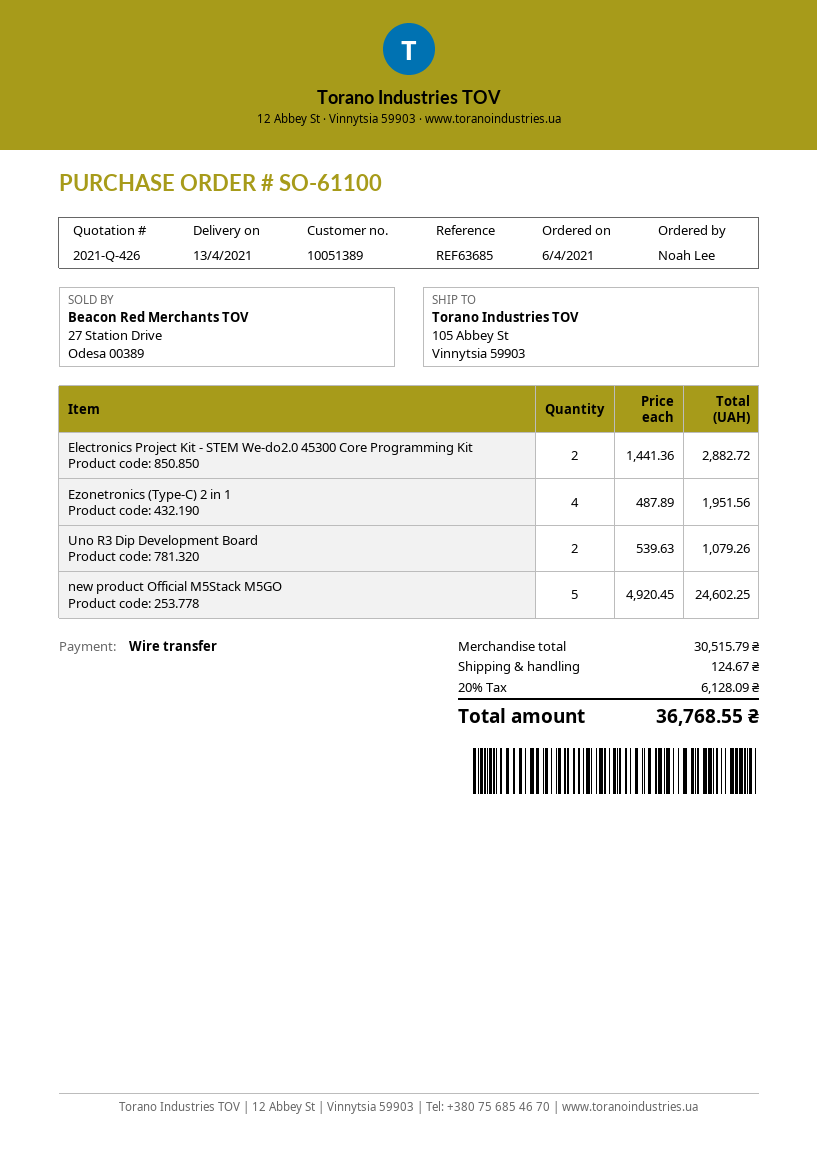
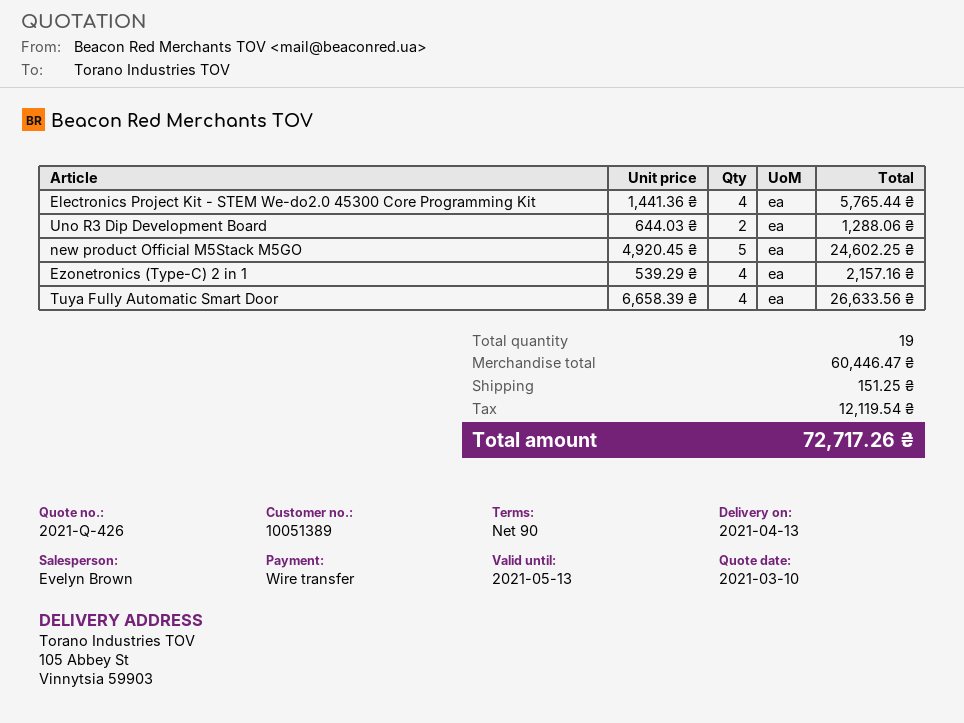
Electronics Project Kit - STEM We-do2.0 45300 Core Programming Kit: 2 x 1441.36 = 2882.72 -> 4 x 1441.36 = 5765.44
Ezonetronics (Type-C) 2 in 1: 4 x 487.89 = 1951.56 -> 4 x 539.29 = 2157.16
Uno R3 Dip Development Board: 2 x 539.63 = 1079.26 -> 2 x 644.03 = 1288.06
Tuya Fully Automatic Smart Door: none -> 4 x 6658.39 = 26633.56
subtotal: 30515.79 -> 60446.47
shipping: 124.67 -> 151.25
tax: 6128.09 -> 12119.54
total: 36768.55 -> 72717.26

